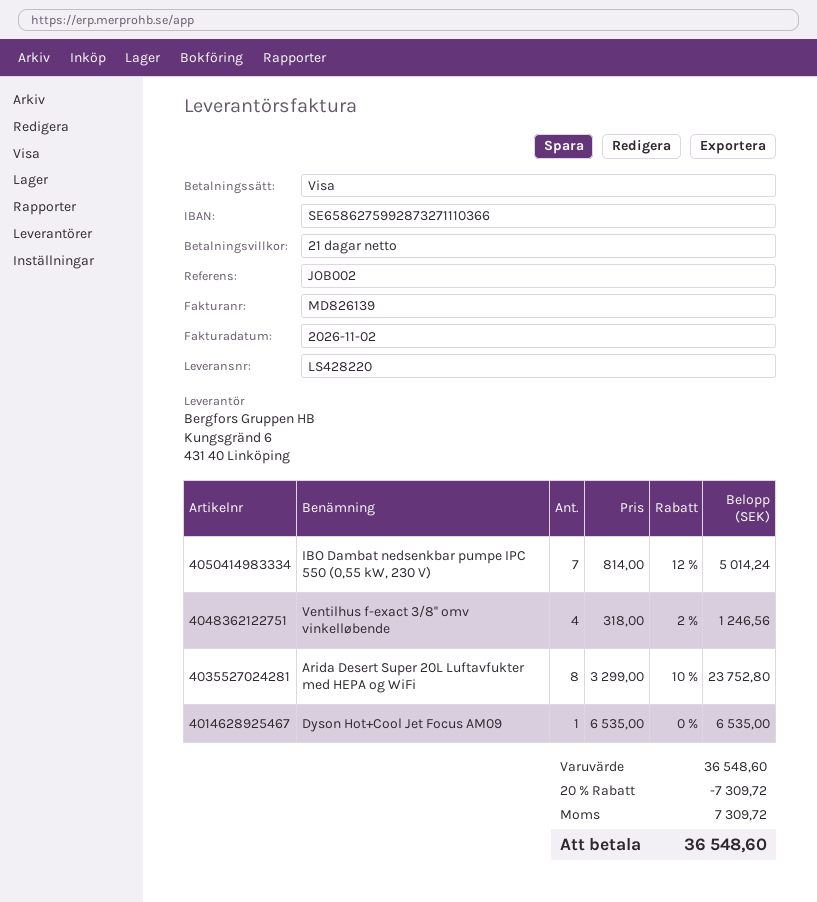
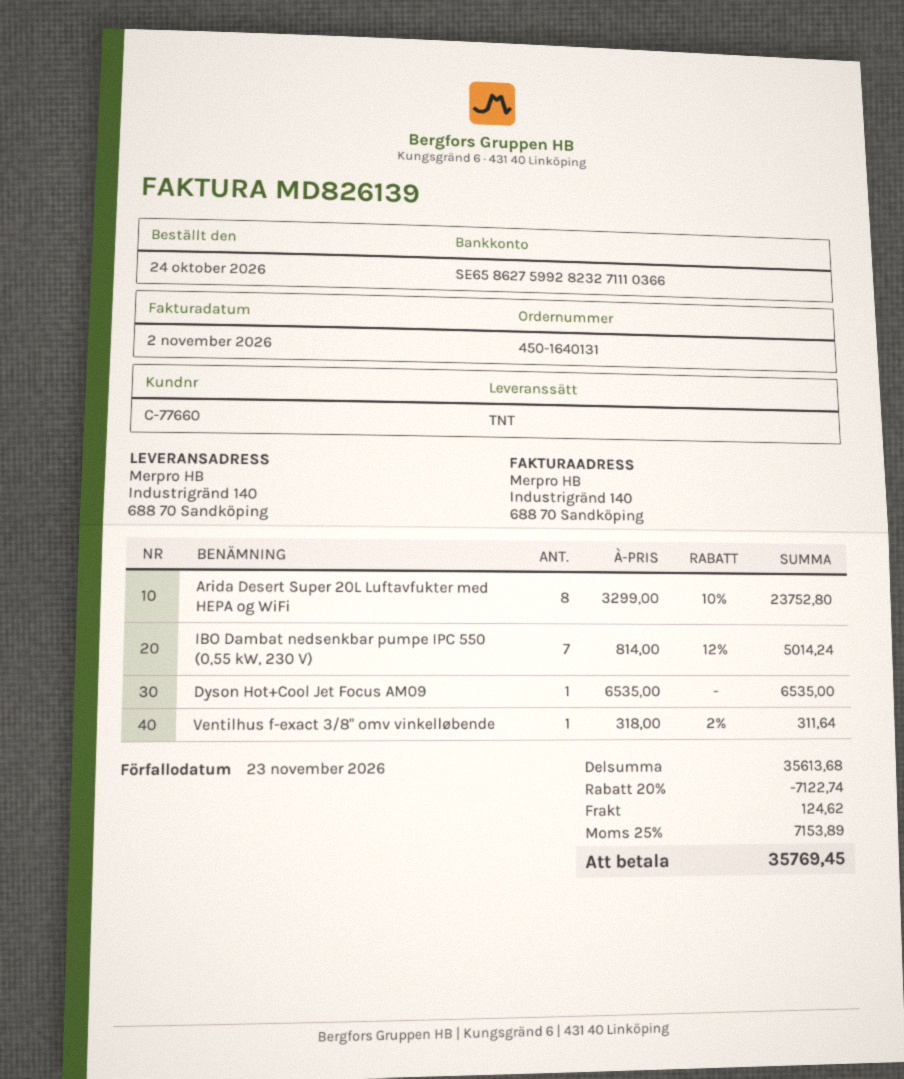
bank account: SE6586275992873271110366 -> SE6586275992823271110366
Ventilhus f-exact 3/8'' omv vinkelløbende: 4 x 318.00 - 2% = 1246.56 -> 1 x 318.00 - 2% = 311.64
subtotal: 36548.60 -> 35613.68
discount: 20% = 7309.72 -> 20% = 7122.74
shipping: none -> 124.62
tax: 7309.72 -> 7153.89
total: 36548.60 -> 35769.45

